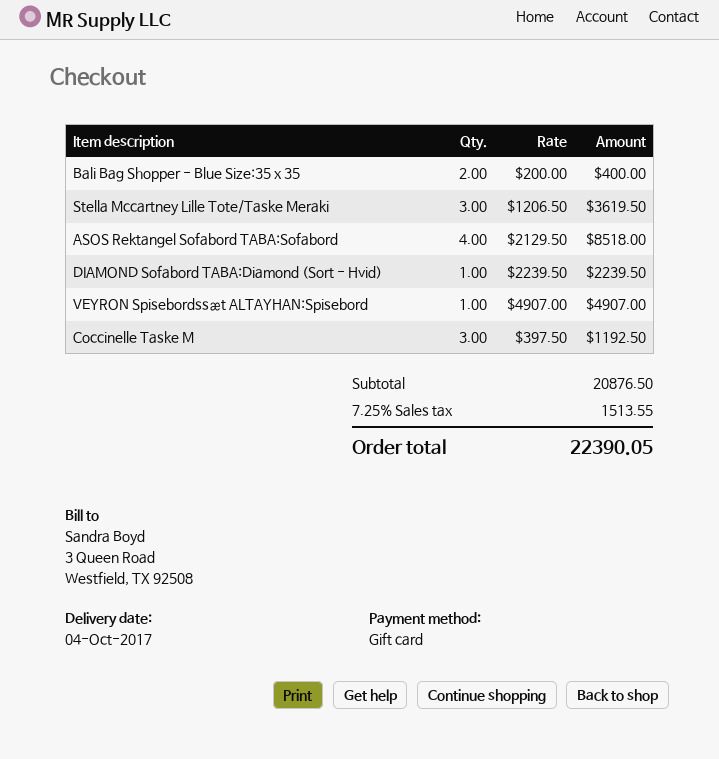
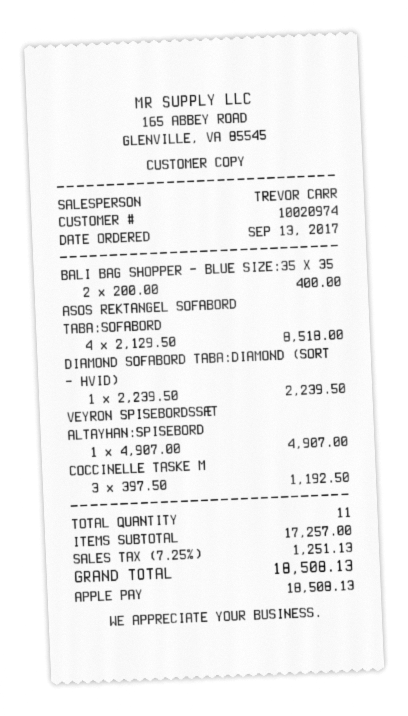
payment method: gift card -> Apple Pay
Stella Mccartney Lille Tote/Taske Meraki: 3 x 1206.50 = 3619.50 -> none
subtotal: 20876.50 -> 17257.00
tax: 7.25% = 1513.55 -> 7.25% = 1251.13
total: 22390.05 -> 18508.13

